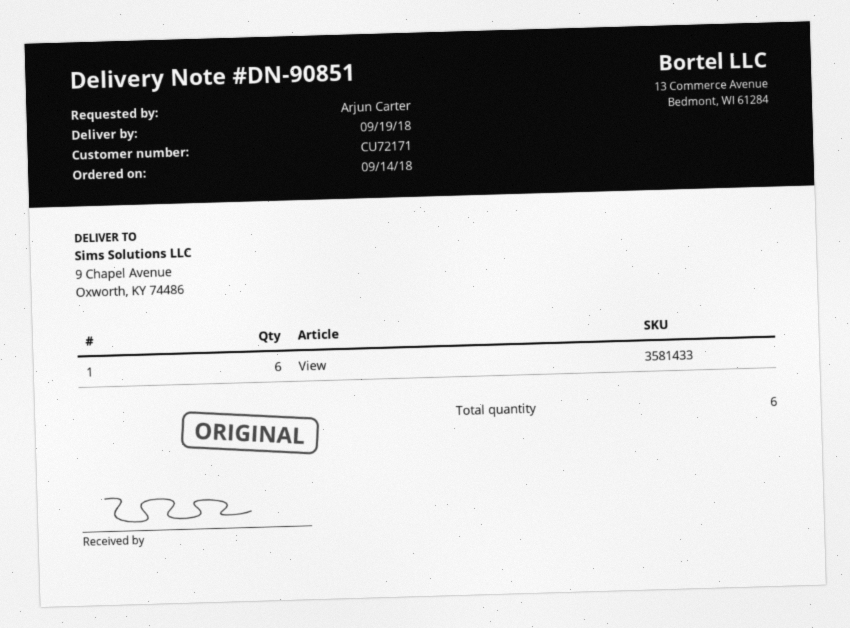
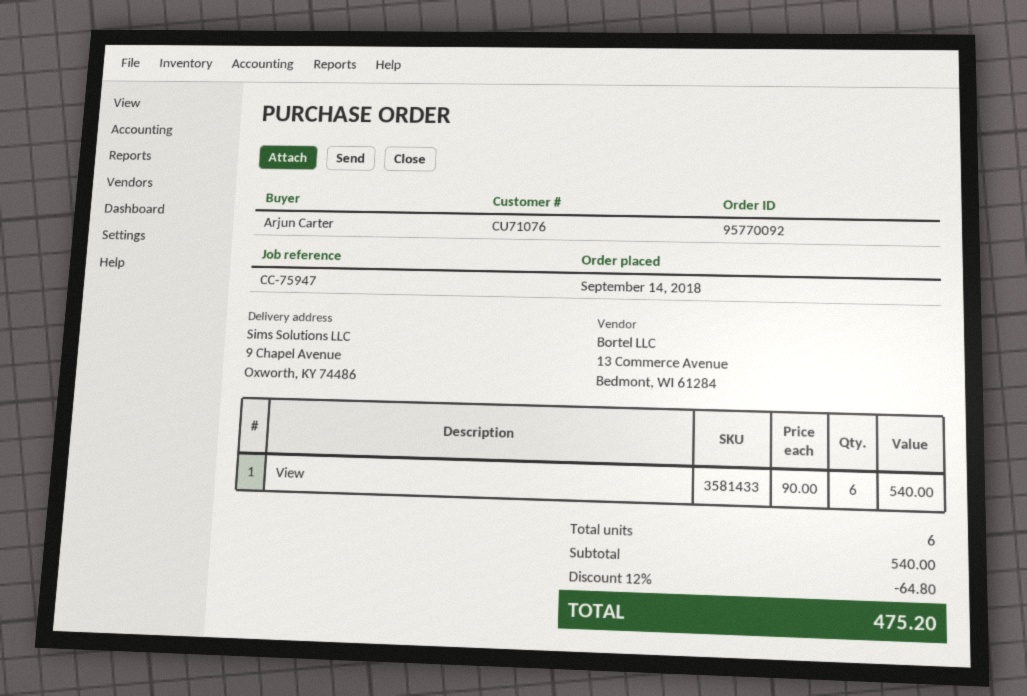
customer number: CU72171 -> CU71076

